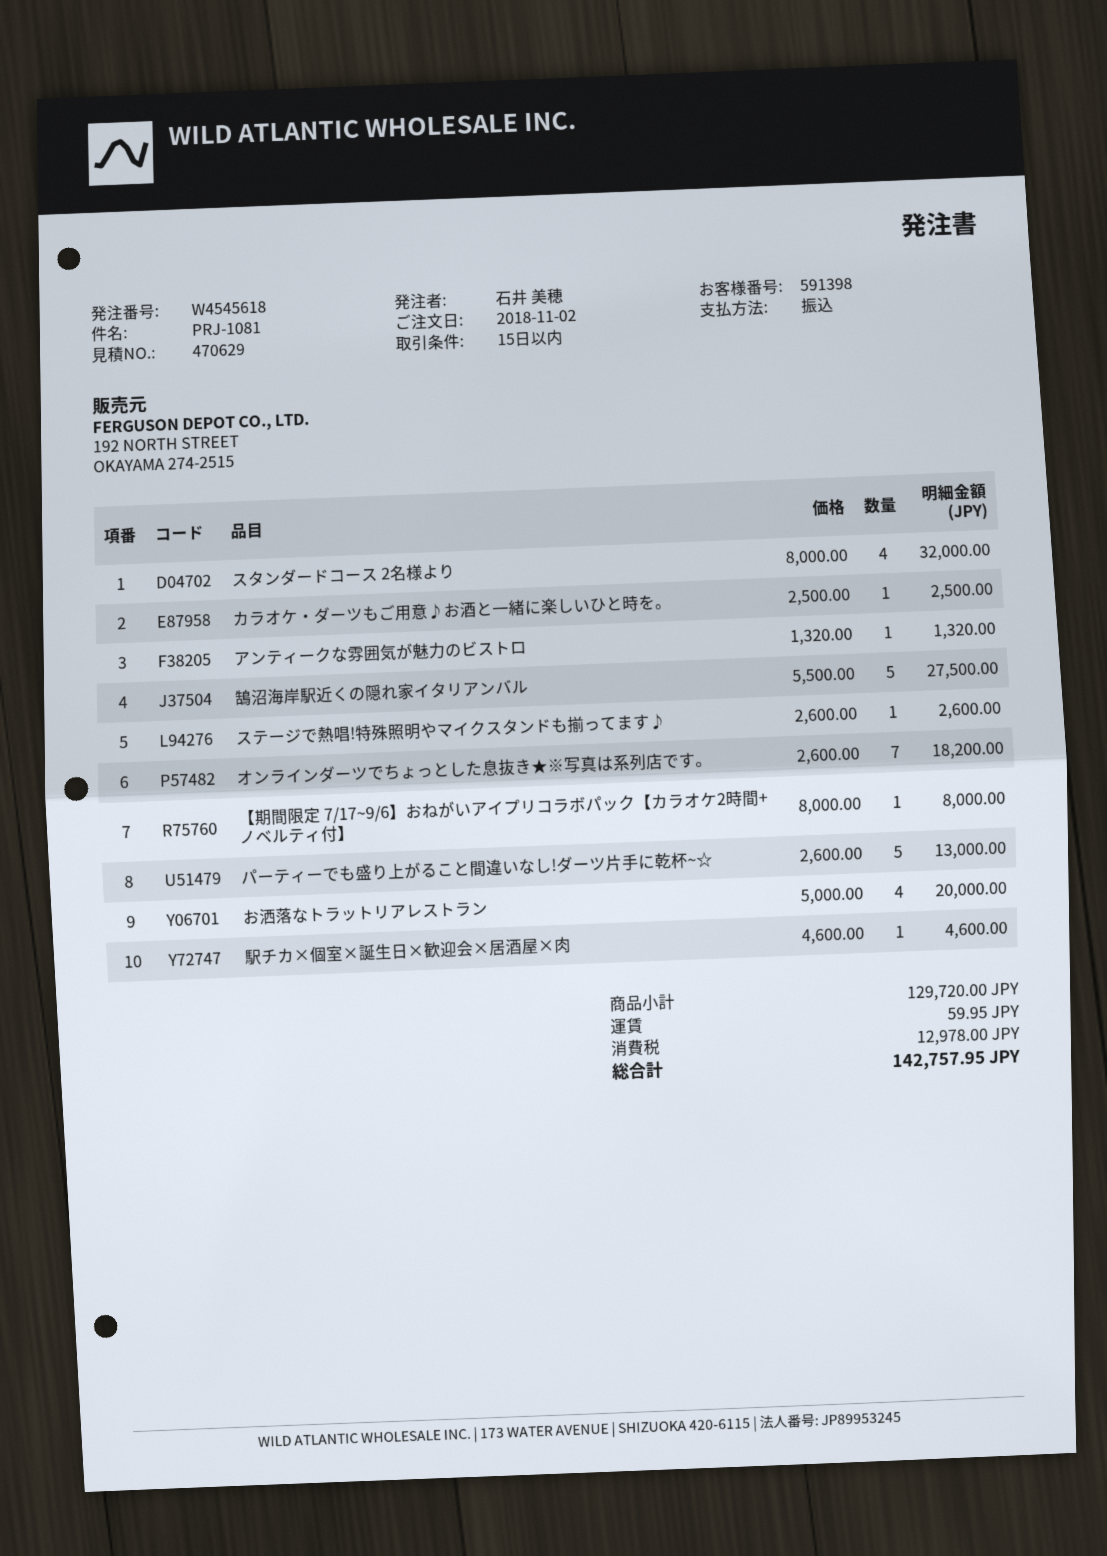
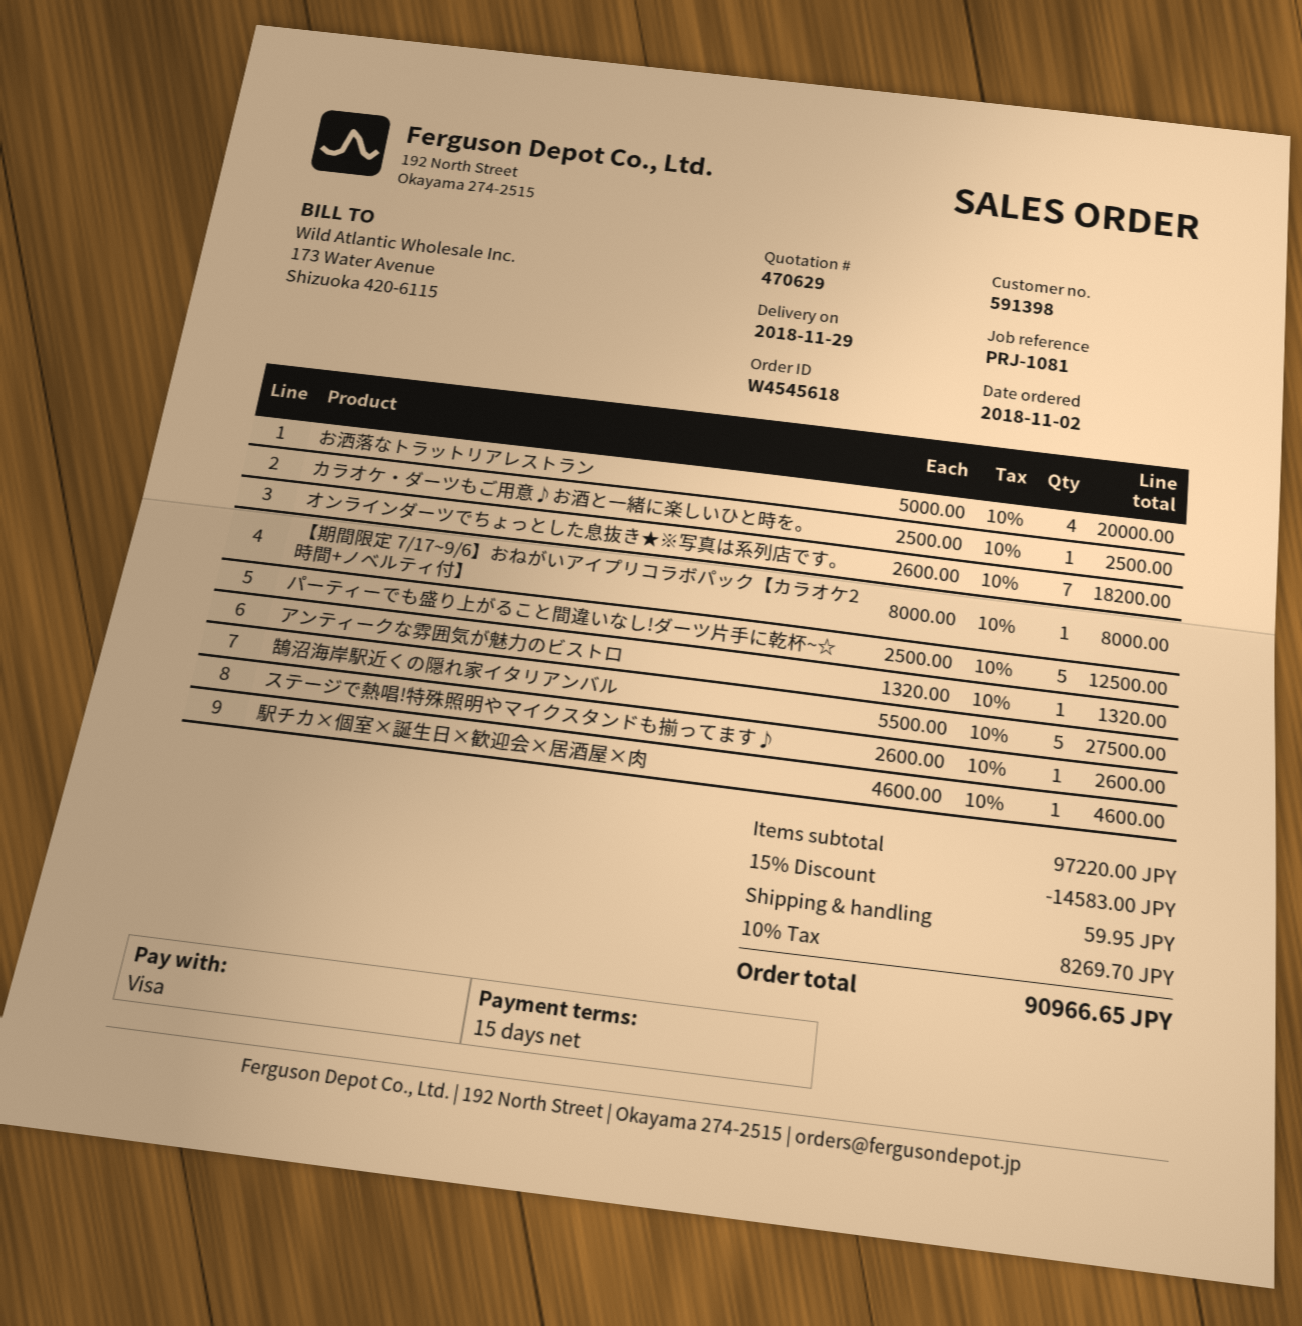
payment method: bank transfer -> Visa
スタンダードコース 2名様より: 4 x 8000.00 = 32000.00 -> none
パーティーでも盛り上がること間違いなし!ダーツ片手に乾杯~☆: 5 x 2600.00 = 13000.00 -> 5 x 2500.00 = 12500.00
subtotal: 129720.00 -> 97220.00
discount: none -> 15% = 14583.00
tax: 12978.00 -> 8269.70
total: 142757.95 -> 90966.65

